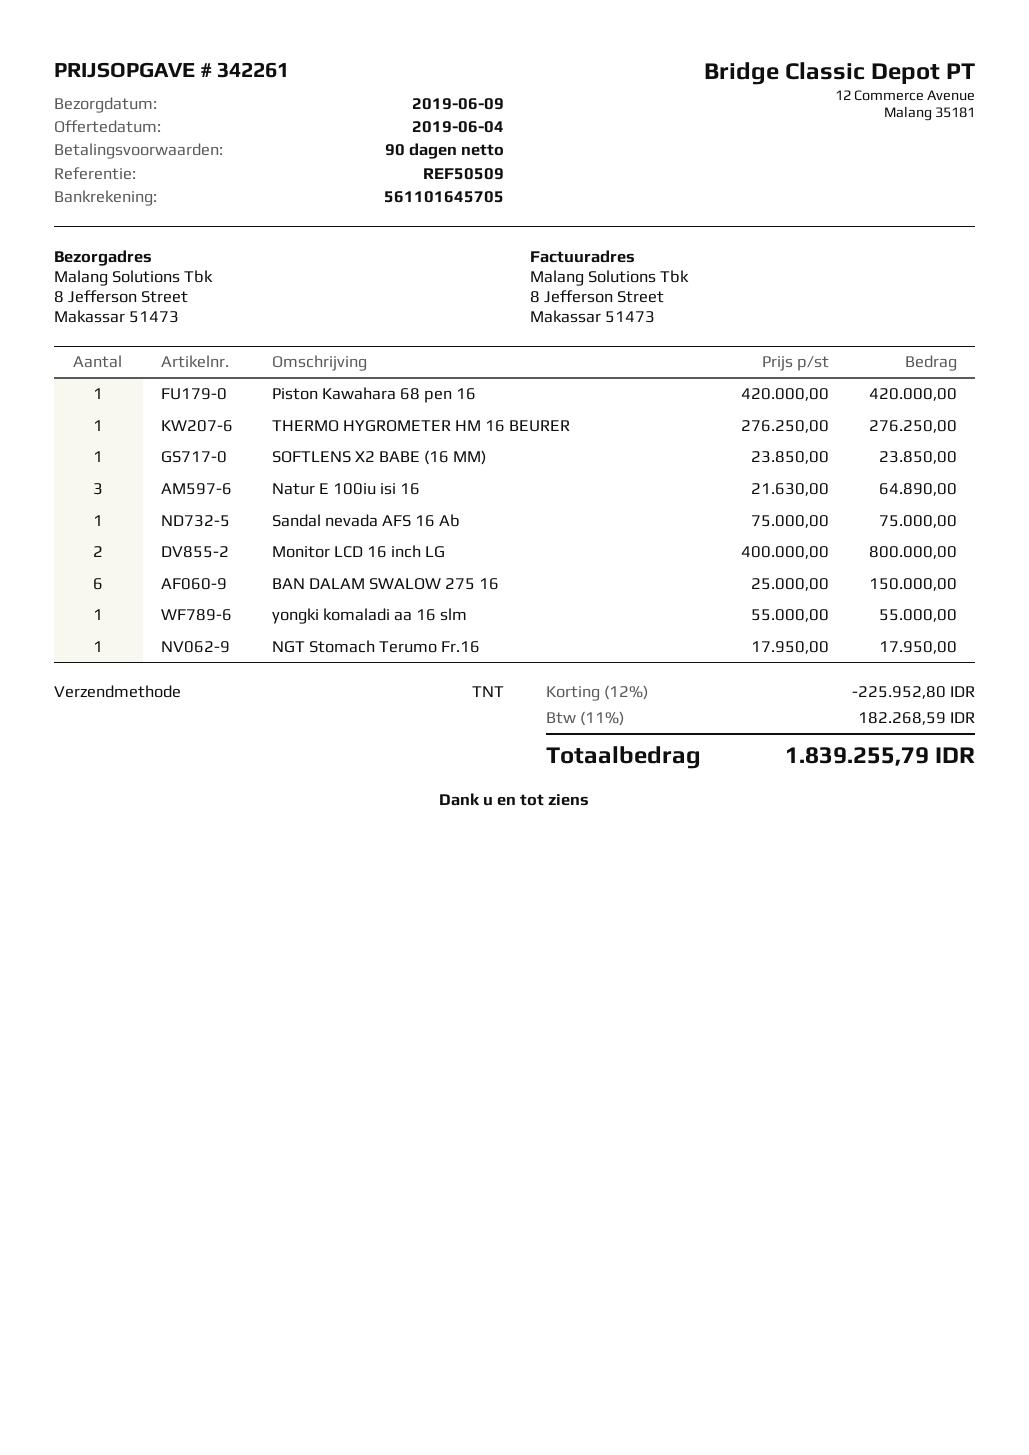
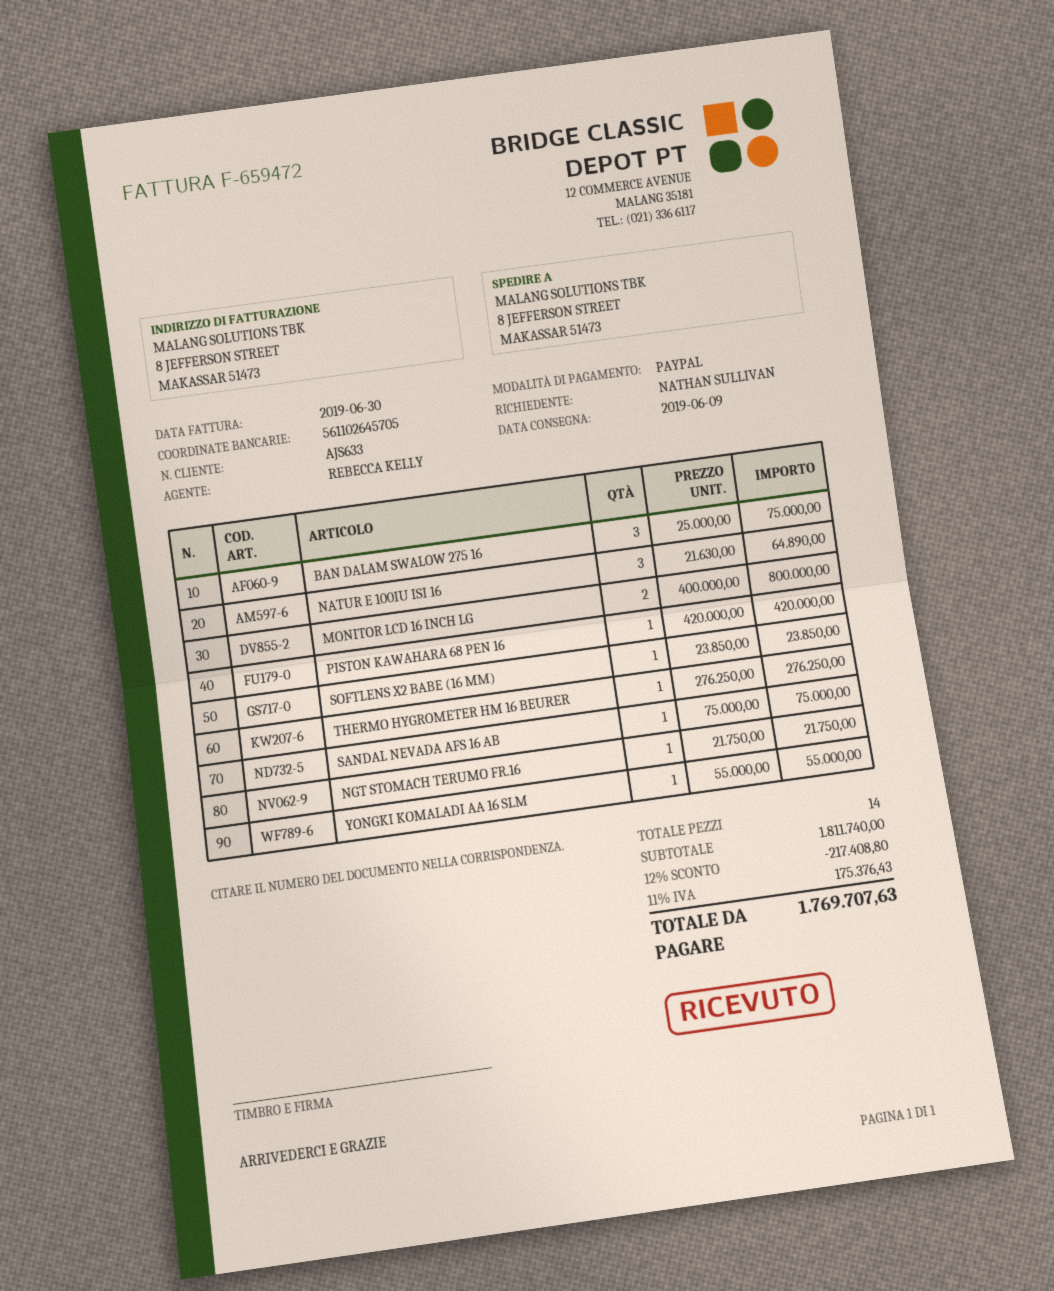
bank account: 561101645705 -> 561102645705
BAN DALAM SWALOW 275 16: 6 x 25000.00 = 150000.00 -> 3 x 25000.00 = 75000.00
NGT Stomach Terumo Fr.16: 1 x 17950.00 = 17950.00 -> 1 x 21750.00 = 21750.00
discount: 12% = 225952.80 -> 12% = 217408.80
tax: 11% = 182268.59 -> 11% = 175376.43
total: 1839255.79 -> 1769707.63

